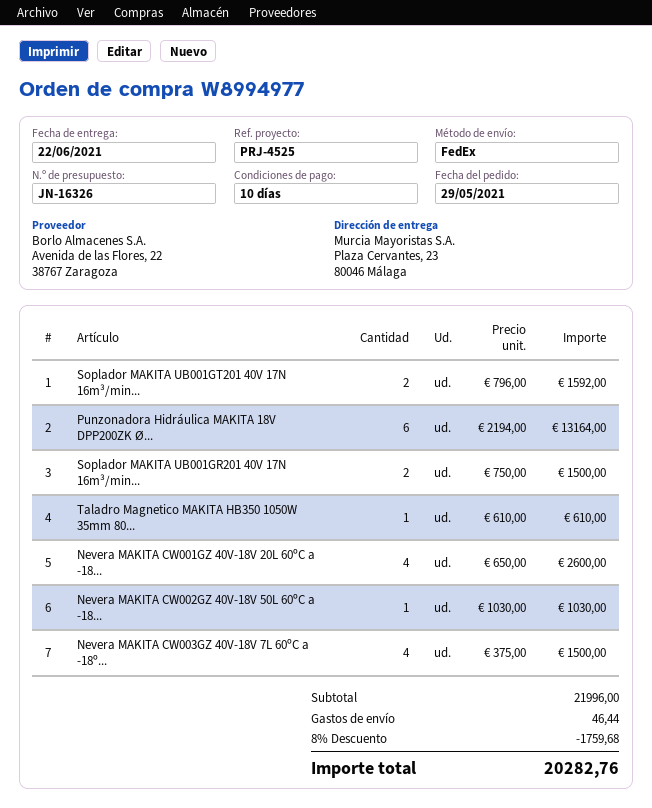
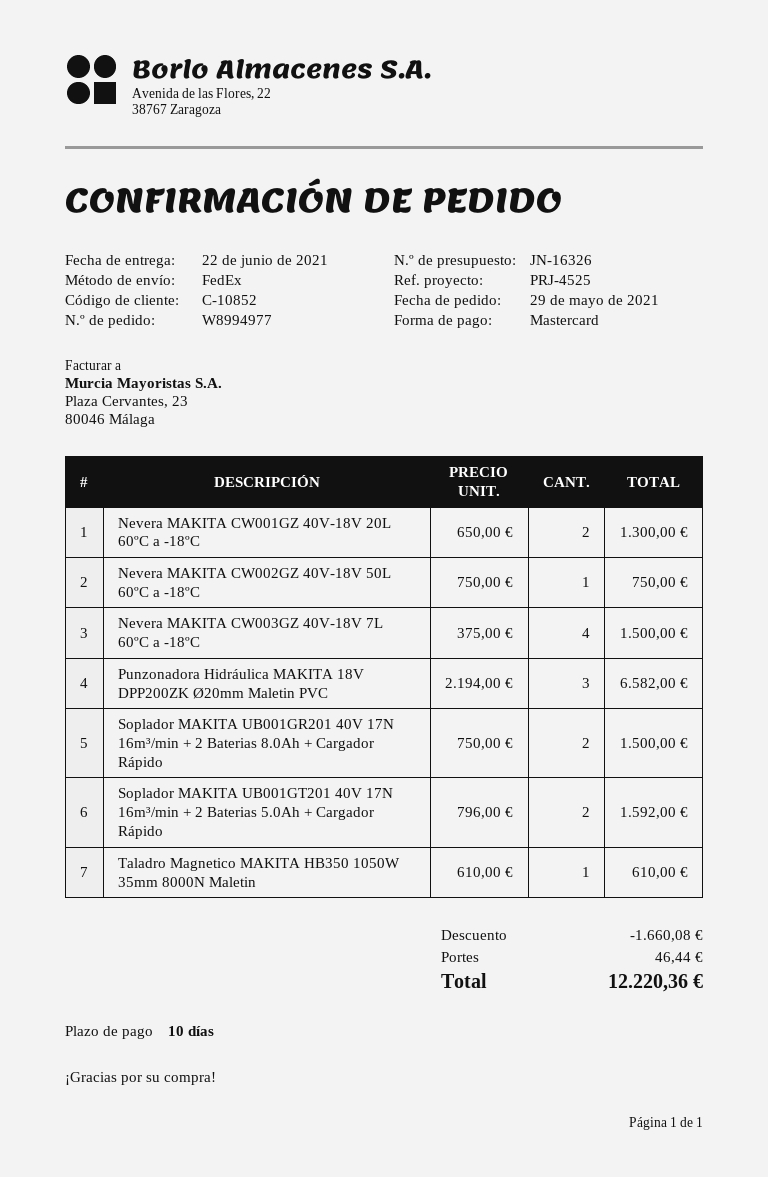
Punzonadora Hidráulica MAKITA 18V DPP200ZK Ø...: 6 x 2194.00 = 13164.00 -> 3 x 2194.00 = 6582.00
Nevera MAKITA CW001GZ 40V-18V 20L 60ºC a -18...: 4 x 650.00 = 2600.00 -> 2 x 650.00 = 1300.00
Nevera MAKITA CW002GZ 40V-18V 50L 60ºC a -18...: 1 x 1030.00 = 1030.00 -> 1 x 750.00 = 750.00
discount: 1759.68 -> 1660.08
total: 20282.76 -> 12220.36

